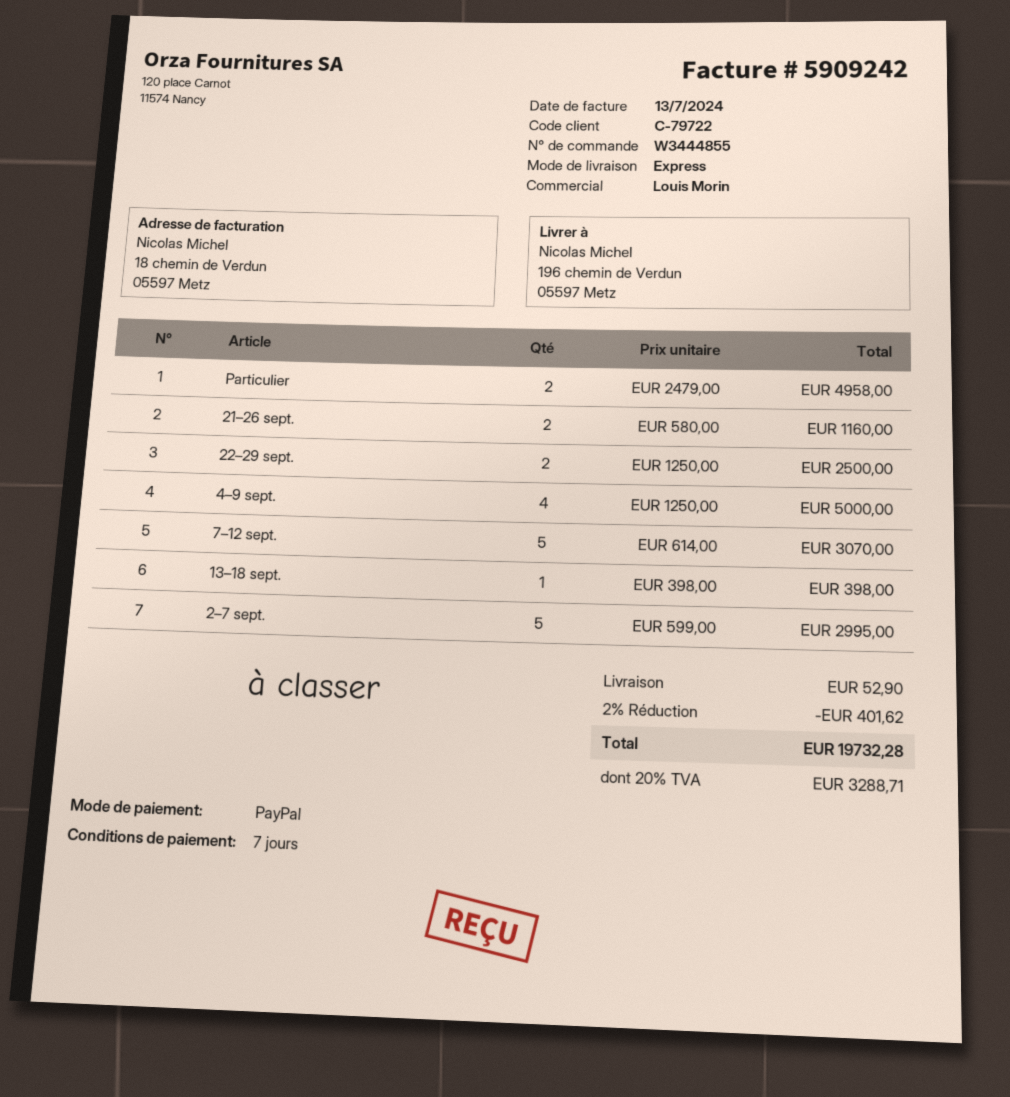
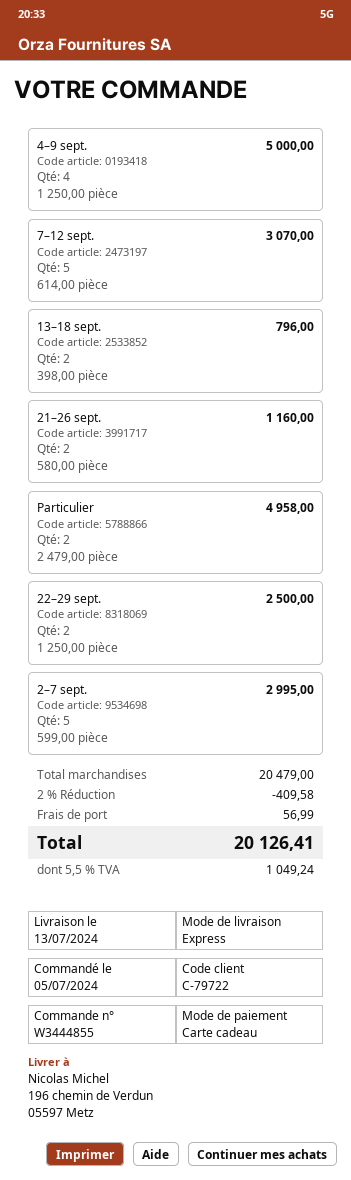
payment method: PayPal -> gift card
13–18 sept.: 1 x 398.00 = 398.00 -> 2 x 398.00 = 796.00
discount: 2% = 401.62 -> 2% = 409.58
shipping: 52.90 -> 56.99
tax: 20% = 3288.71 -> 5.5% = 1049.24
total: 19732.28 -> 20126.41

